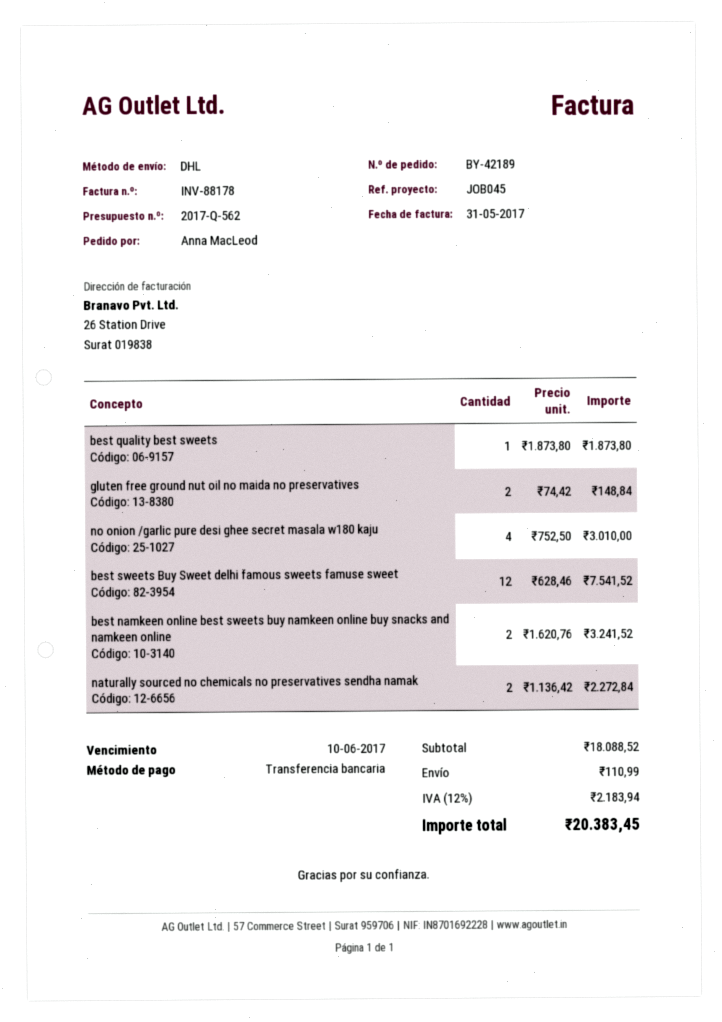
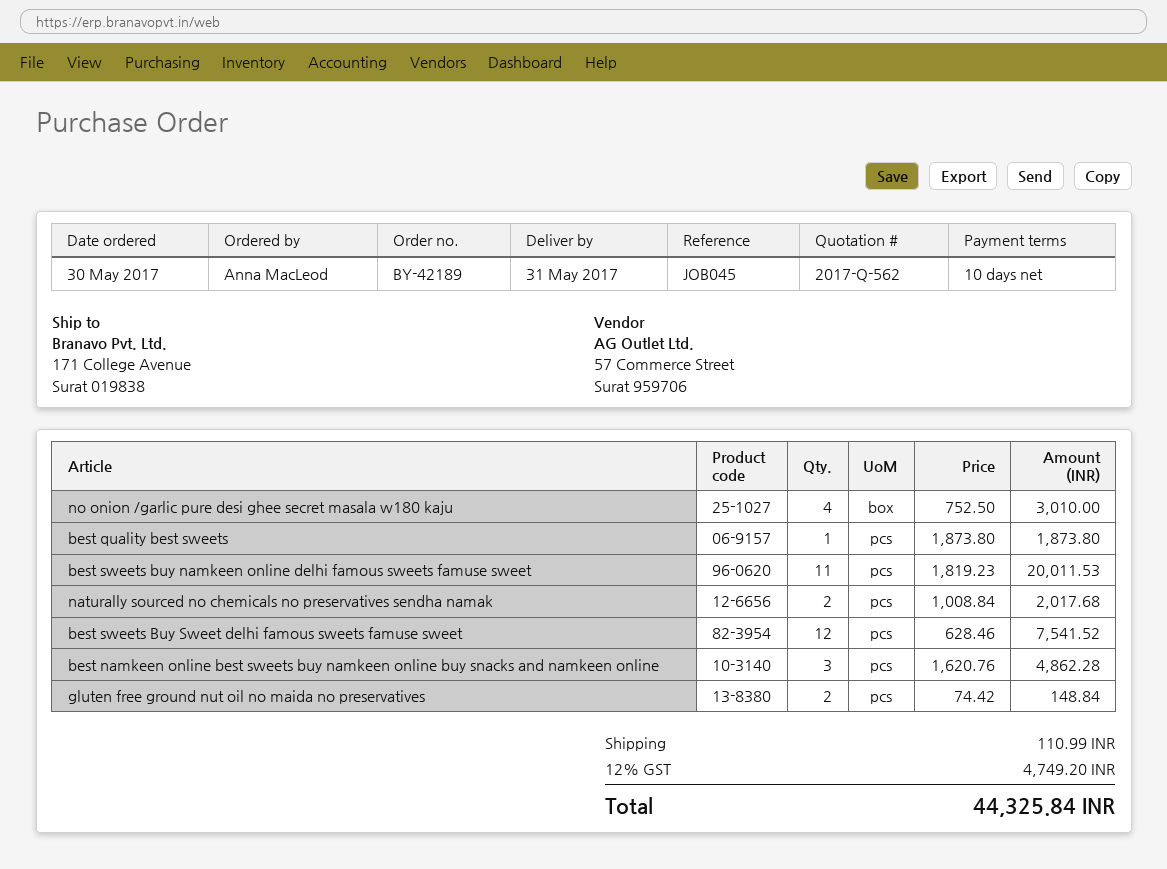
best namkeen online best sweets buy namkeen online buy snacks and namkeen online: 2 x 1620.76 = 3241.52 -> 3 x 1620.76 = 4862.28
naturally sourced no chemicals no preservatives sendha namak: 2 x 1136.42 = 2272.84 -> 2 x 1008.84 = 2017.68
best sweets buy namkeen online delhi famous sweets famuse sweet: none -> 11 x 1819.23 = 20011.53
tax: 12% = 2183.94 -> 12% = 4749.20
total: 20383.45 -> 44325.84

